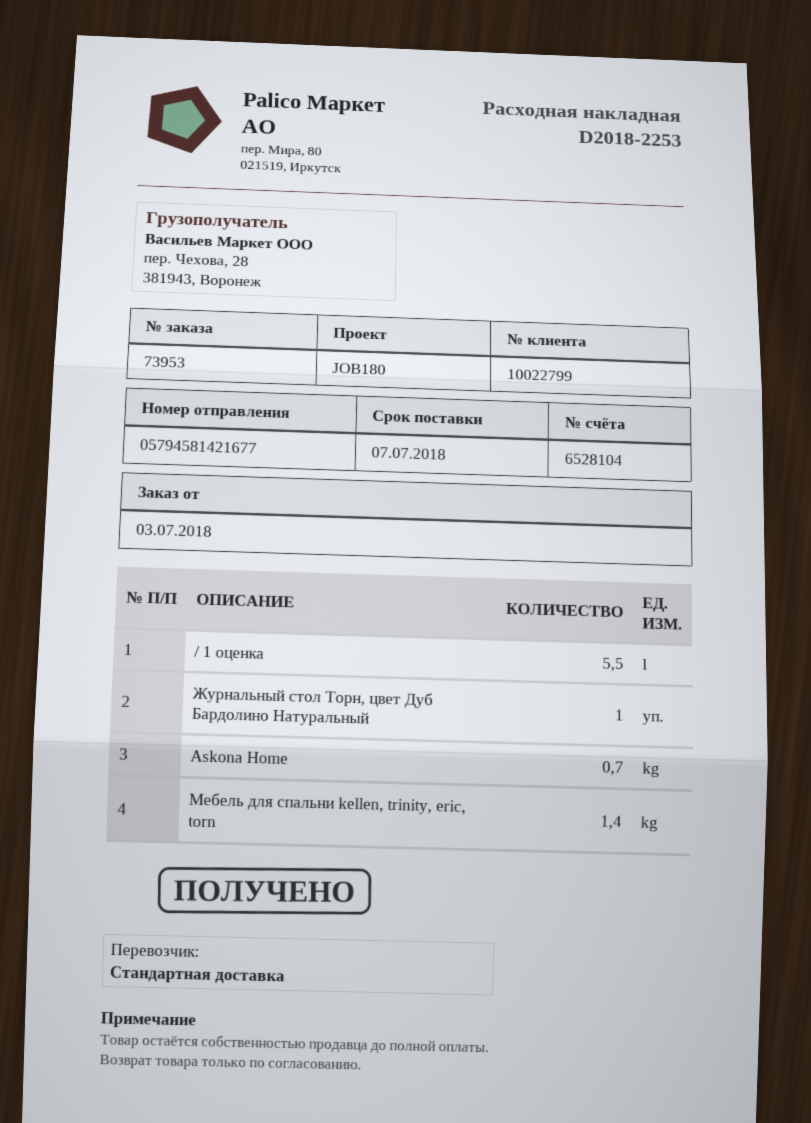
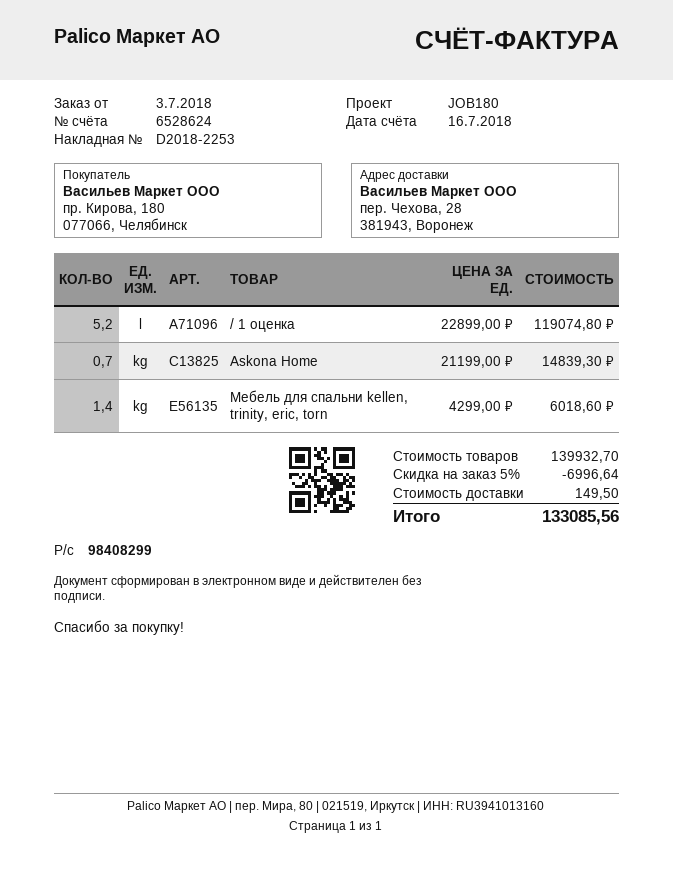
invoice number: 6528104 -> 6528624
/ 1 оценка: 5.5 -> 5.2
Журнальный стол Торн, цвет Дуб Бардолино Натуральный: 1 -> none

